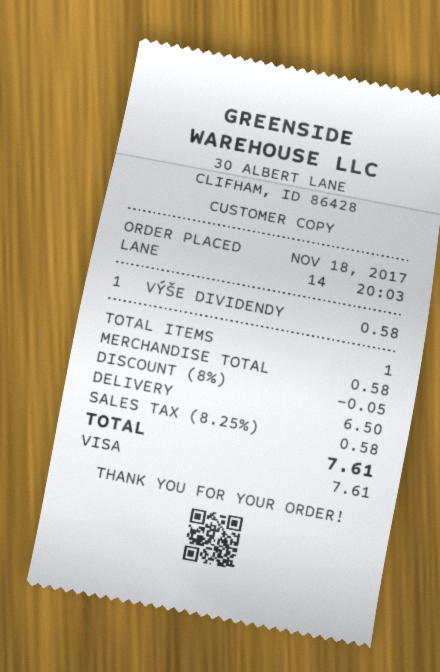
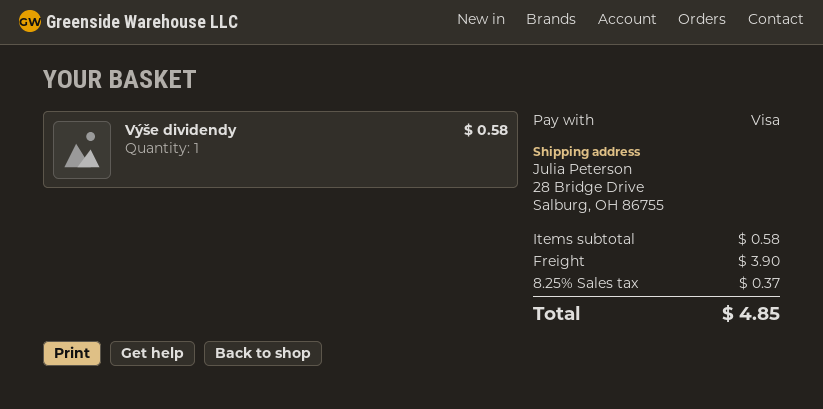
discount: 8% = 0.05 -> none
shipping: 6.50 -> 3.90
tax: 8.25% = 0.58 -> 8.25% = 0.37
total: 7.61 -> 4.85

